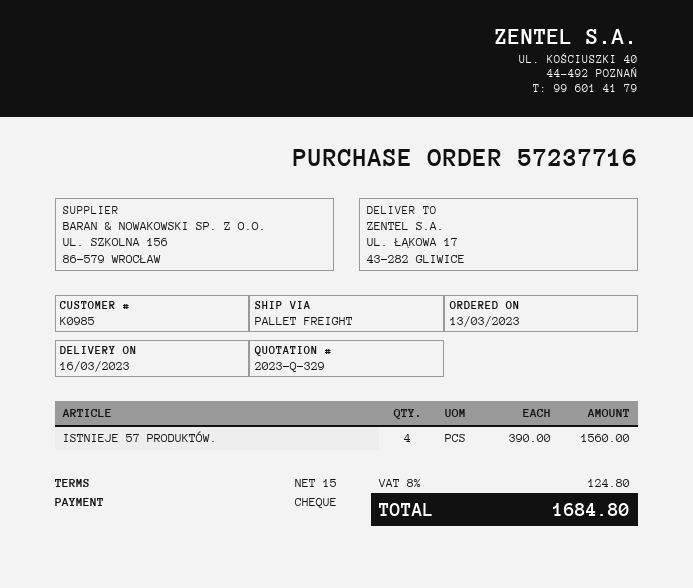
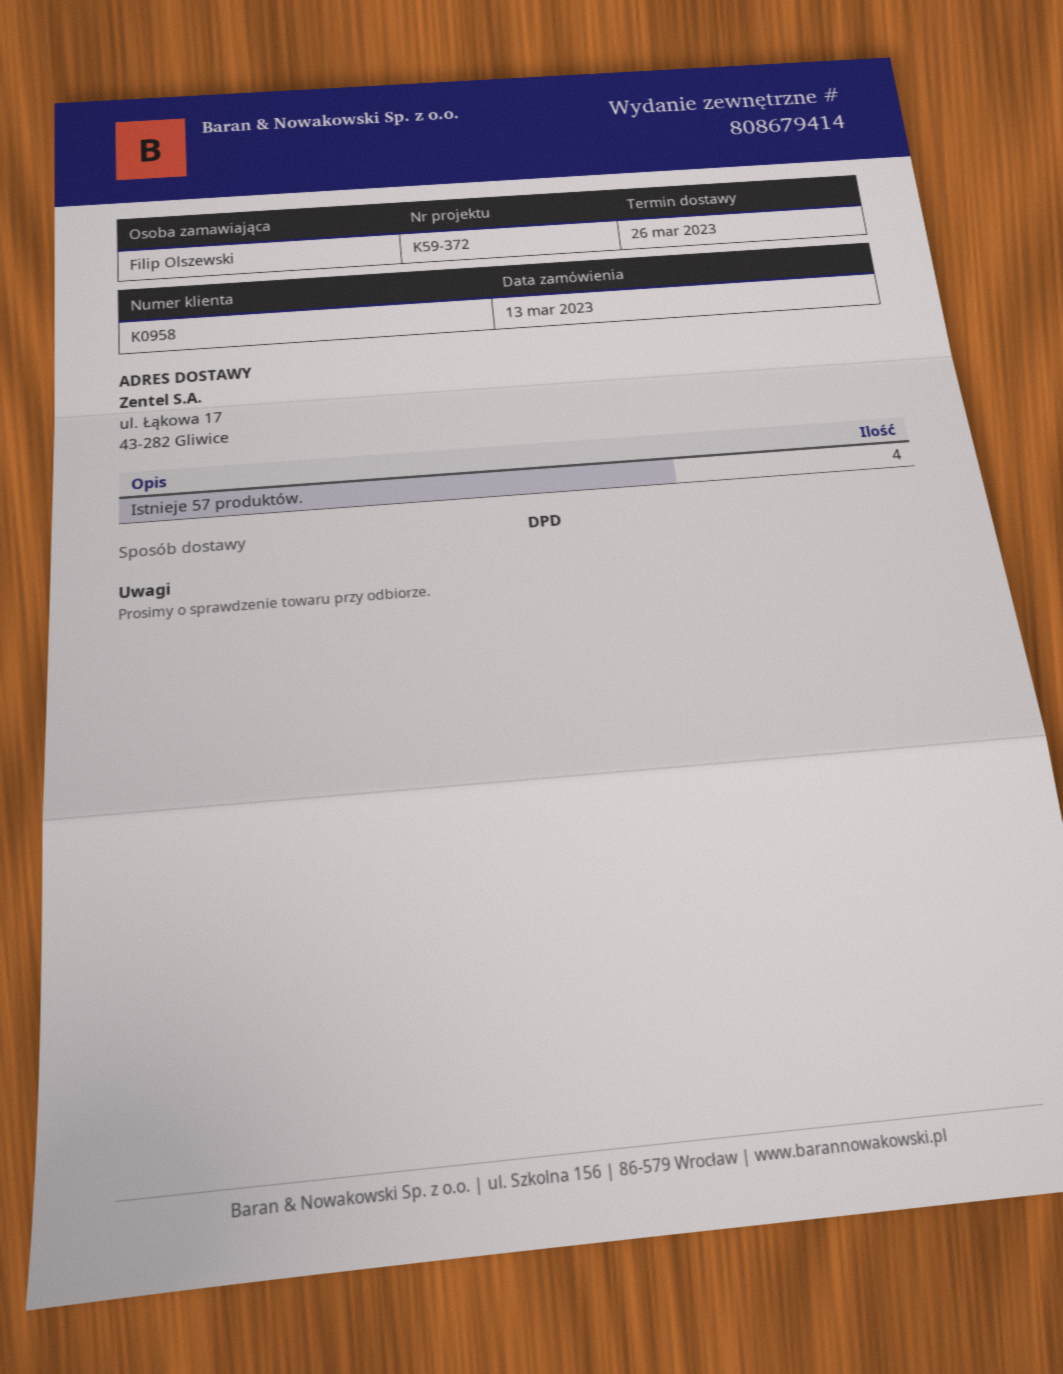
delivery date: 2023-03-16 -> 2023-03-26
customer number: K0985 -> K0958
shipping method: pallet freight -> DPD

